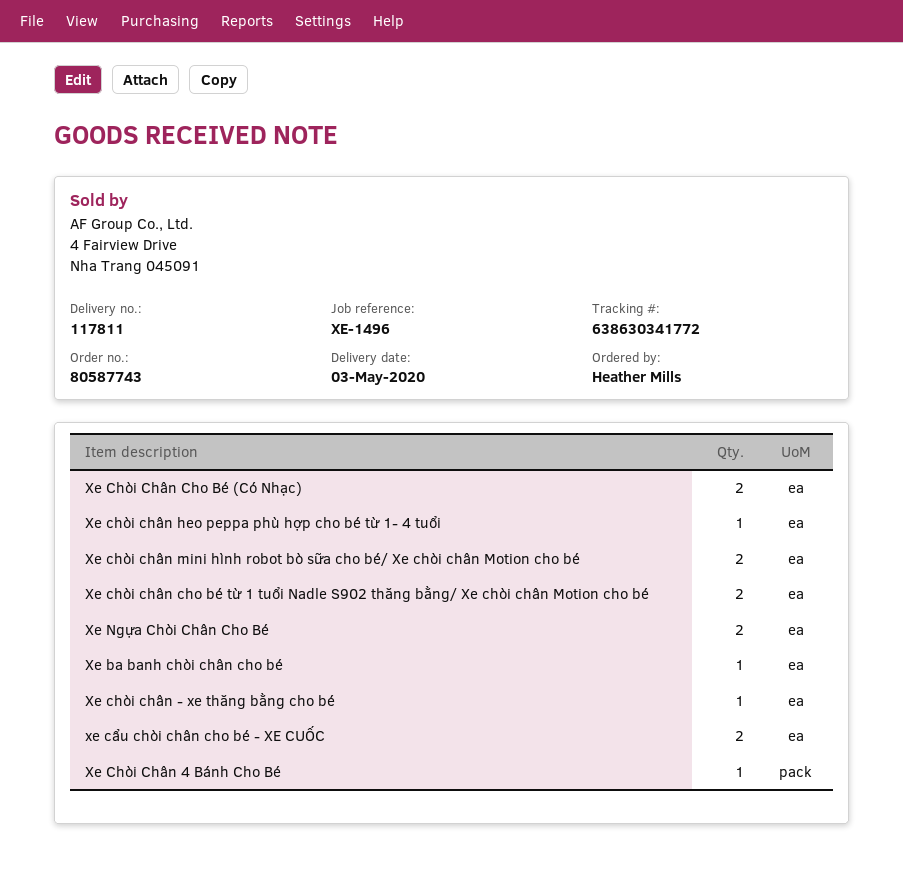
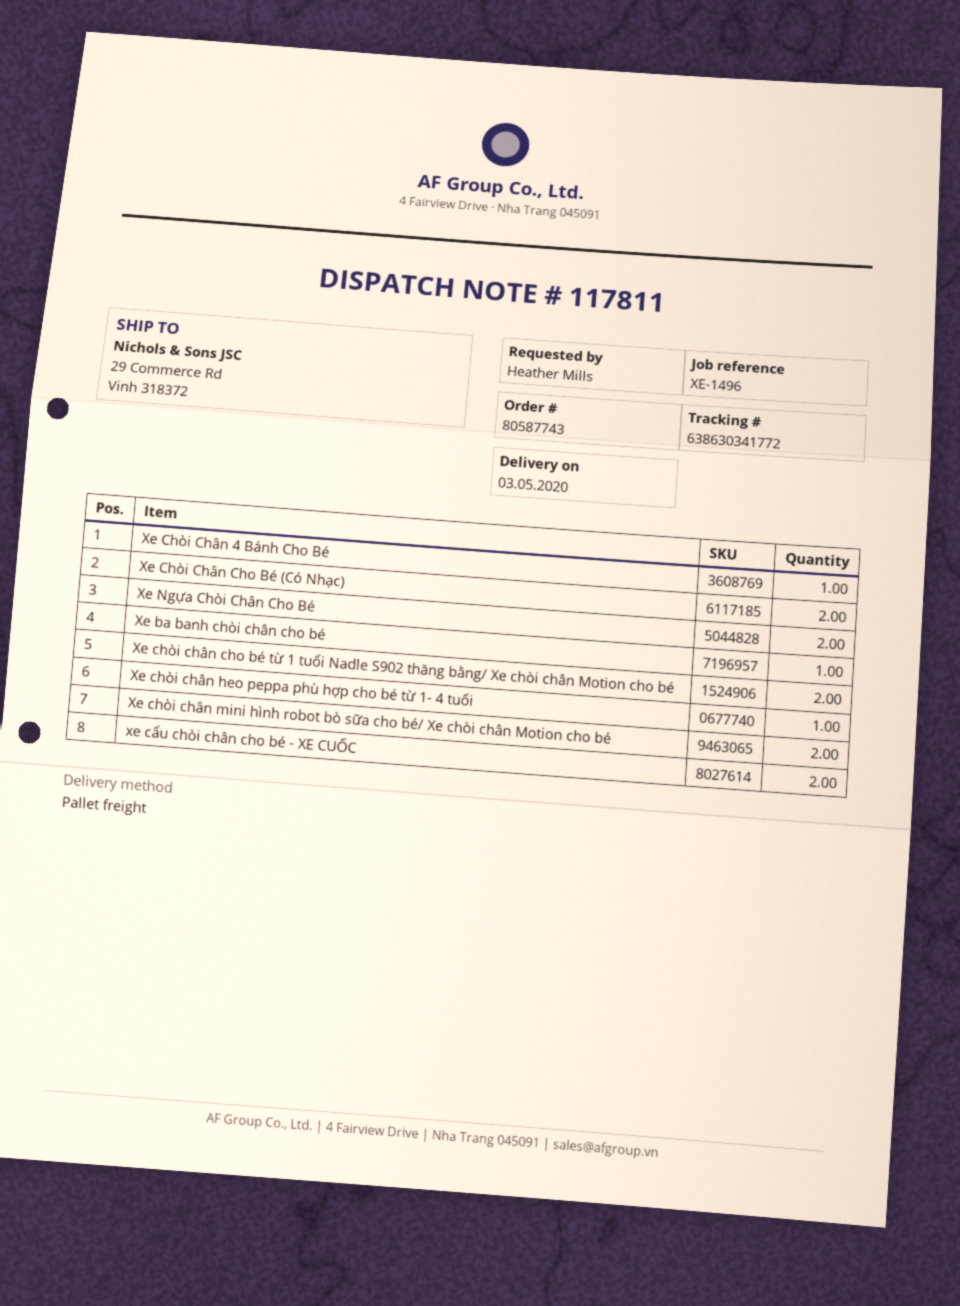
Xe chòi chân - xe thăng bằng cho bé: 1 -> none

